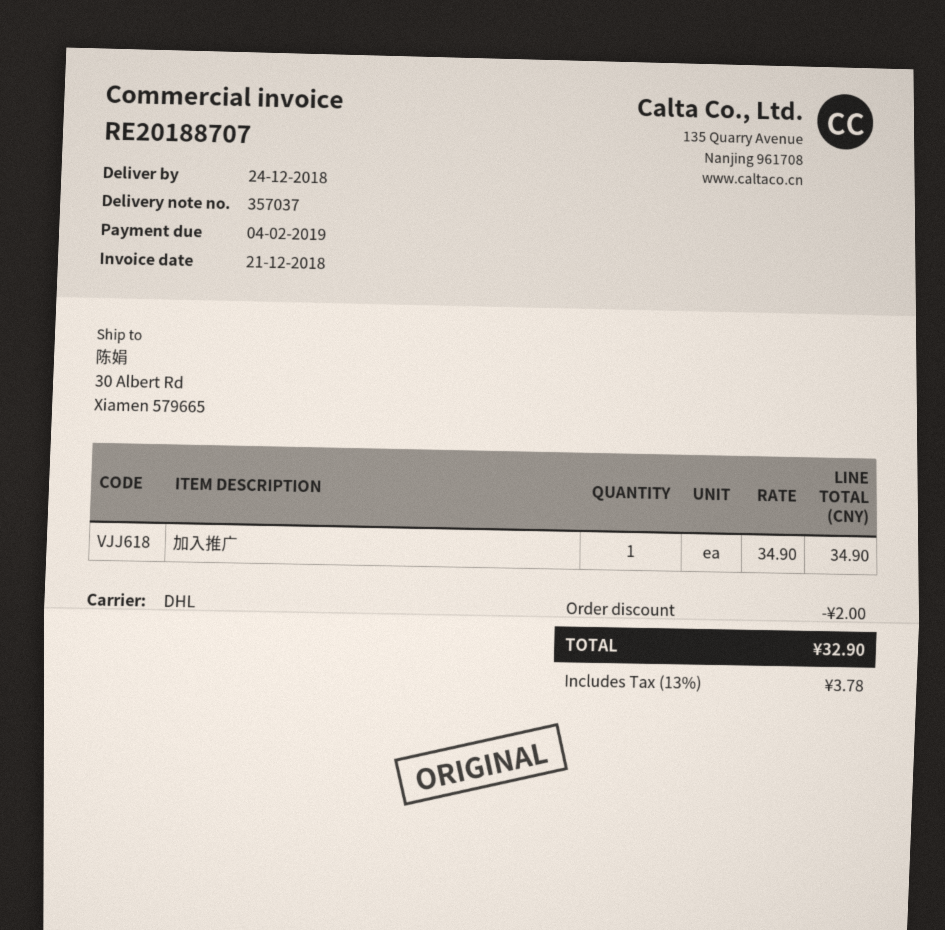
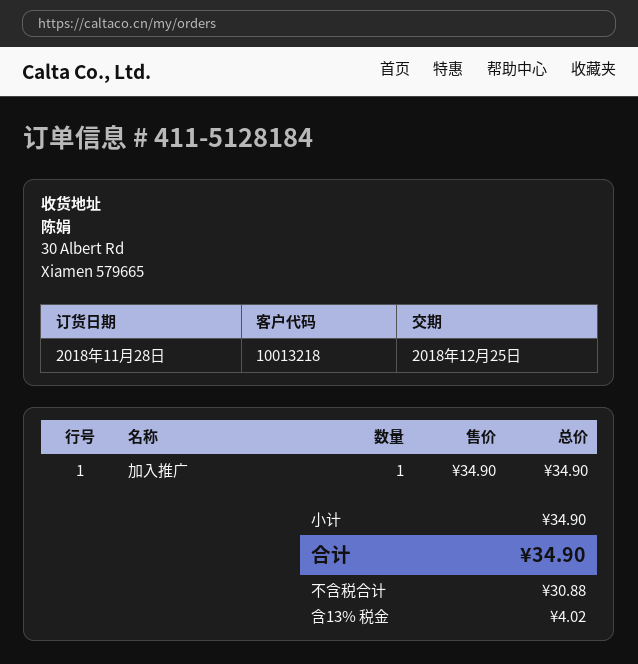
delivery date: 2018-12-24 -> 2018-12-25
discount: 2.00 -> none
tax: 13% = 3.78 -> 13% = 4.02
total: 32.90 -> 34.90

